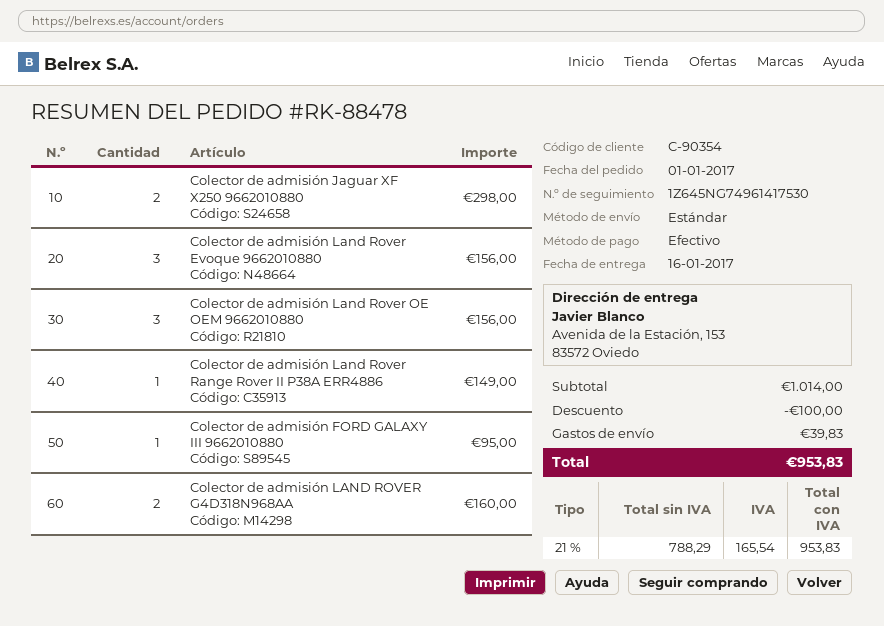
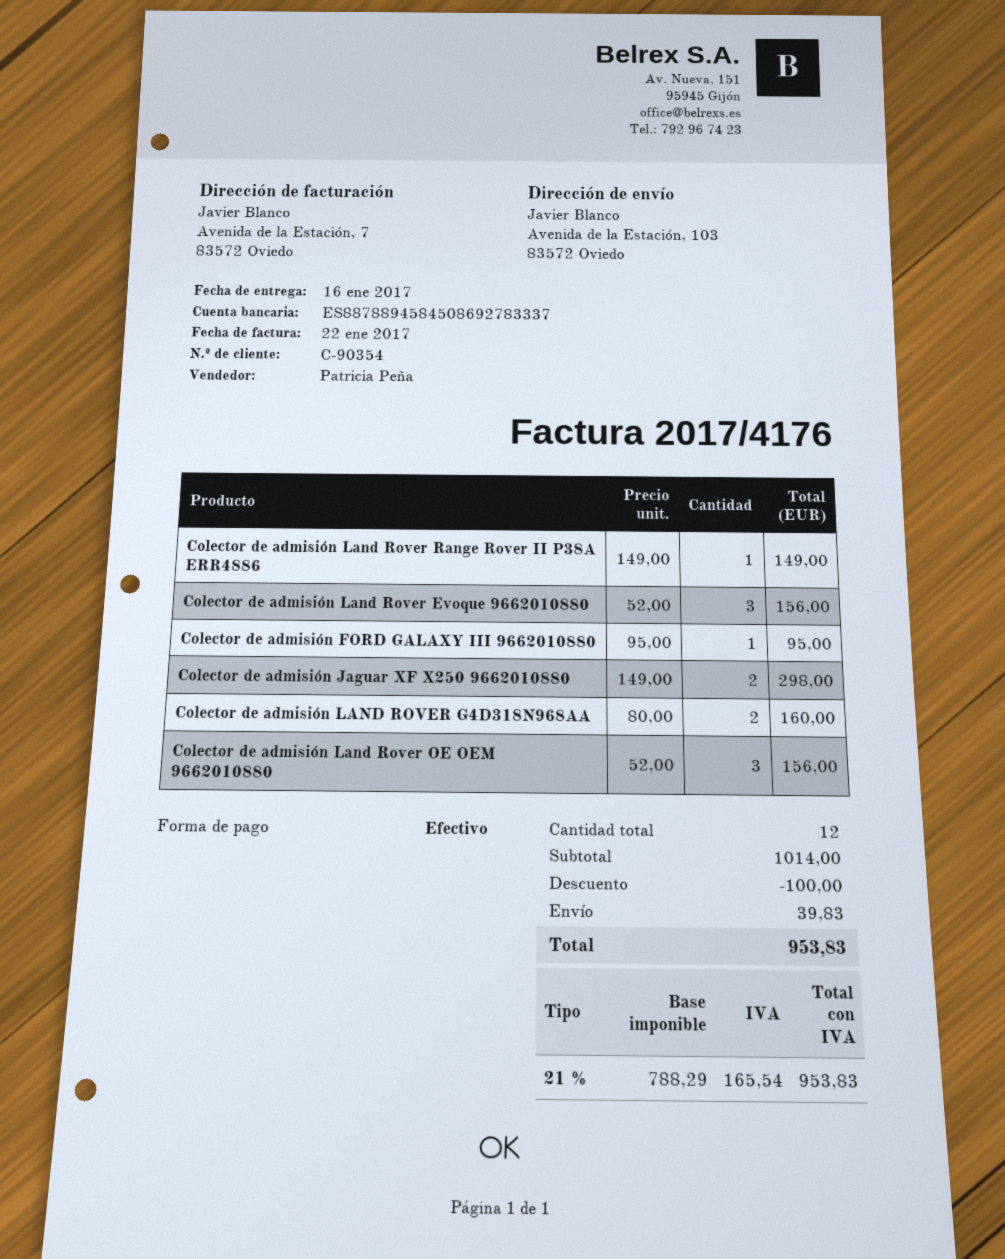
ship to: Avenida de la Estación, 153, 83572 Oviedo -> Avenida de la Estación, 103, 83572 Oviedo

